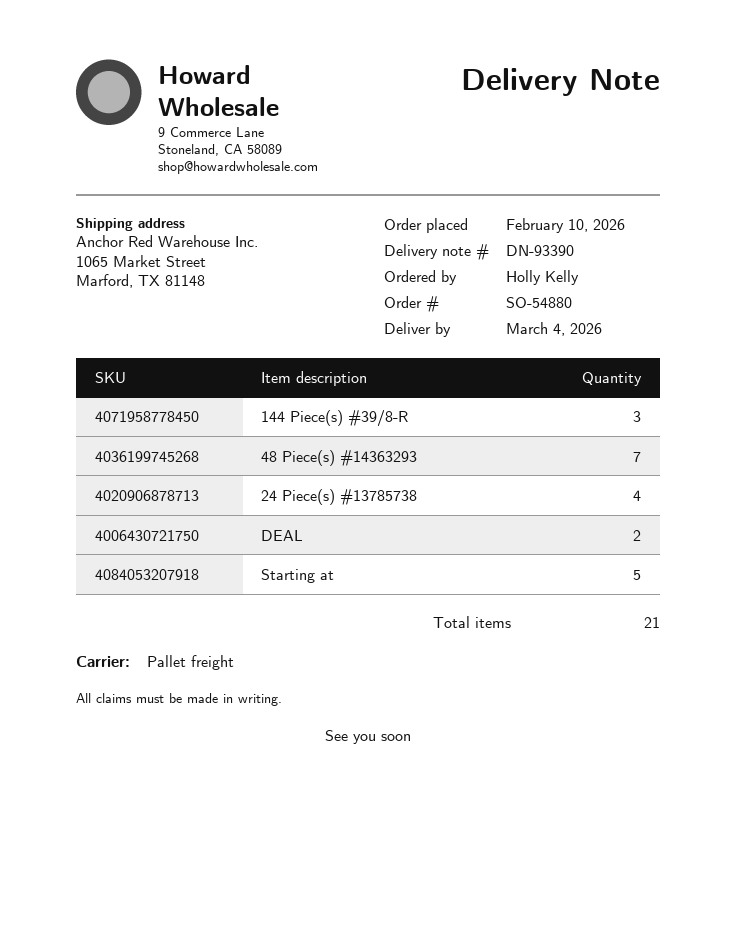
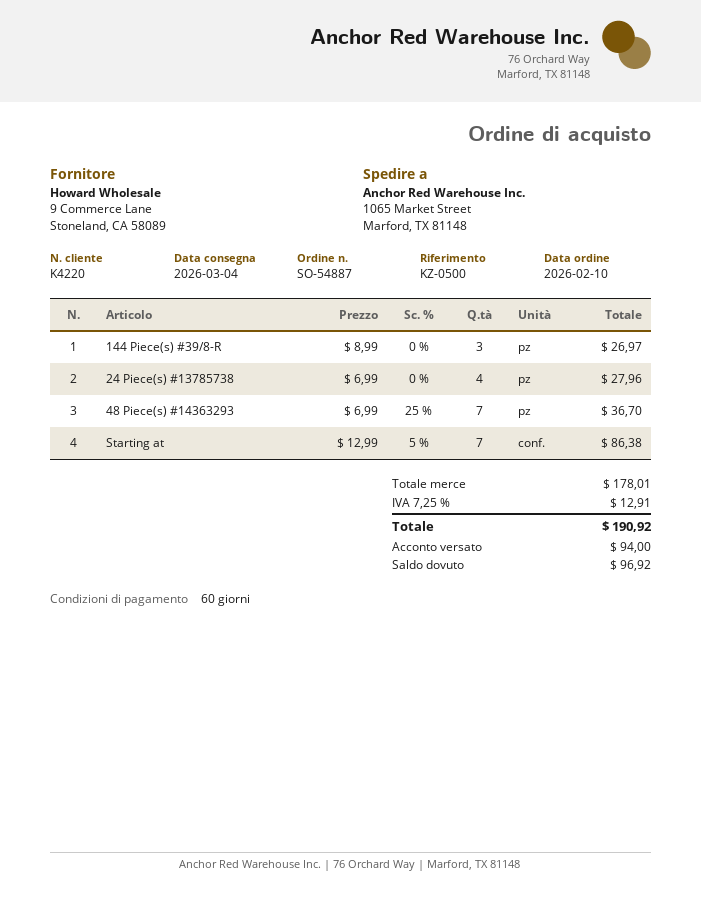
order number: SO-54880 -> SO-54887
DEAL: 2 -> none
Starting at: 5 -> 7

